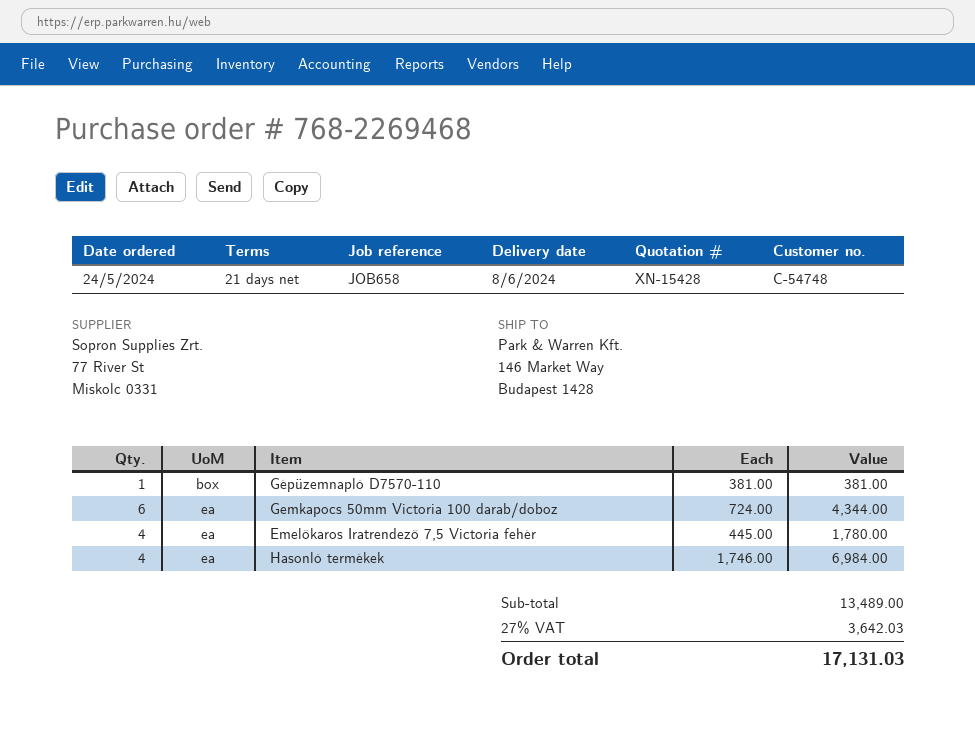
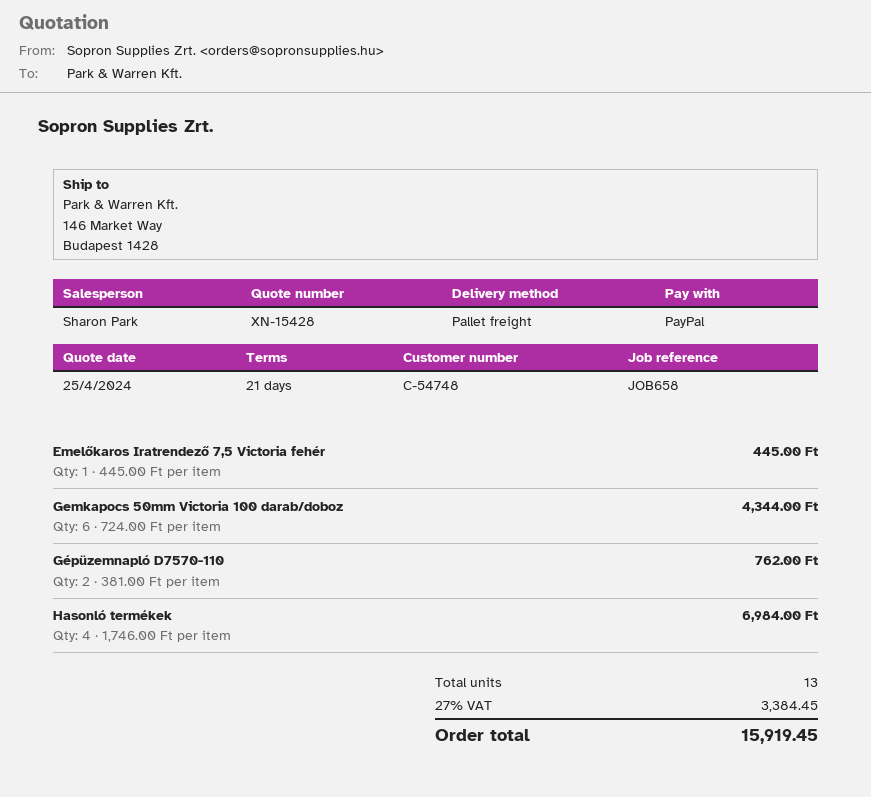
Gépüzemnapló D7570-110: 1 x 381.00 = 381.00 -> 2 x 381.00 = 762.00
Emelőkaros Iratrendező 7,5 Victoria fehér: 4 x 445.00 = 1780.00 -> 1 x 445.00 = 445.00
tax: 27% = 3642.03 -> 27% = 3384.45
total: 17131.03 -> 15919.45

